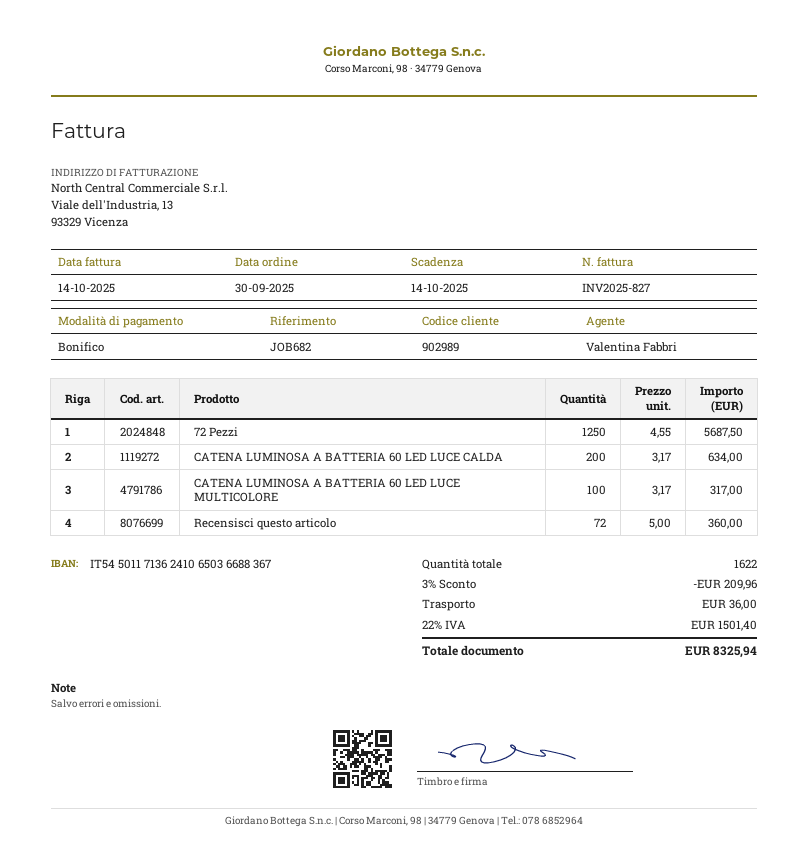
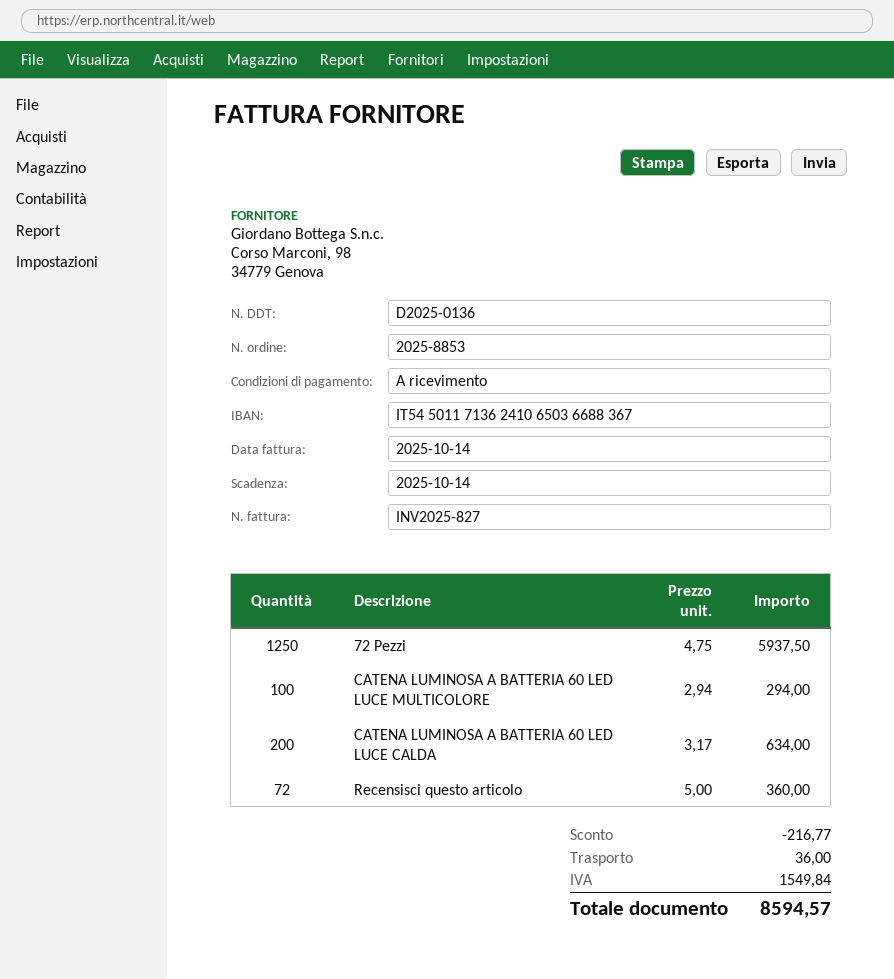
72 Pezzi: 1250 x 4.55 = 5687.50 -> 1250 x 4.75 = 5937.50
CATENA LUMINOSA A BATTERIA 60 LED LUCE MULTICOLORE: 100 x 3.17 = 317.00 -> 100 x 2.94 = 294.00
discount: 209.96 -> 216.77
tax: 1501.40 -> 1549.84
total: 8325.94 -> 8594.57

